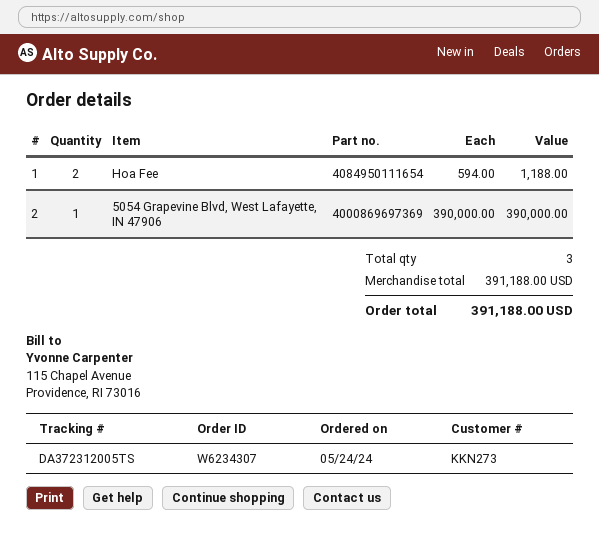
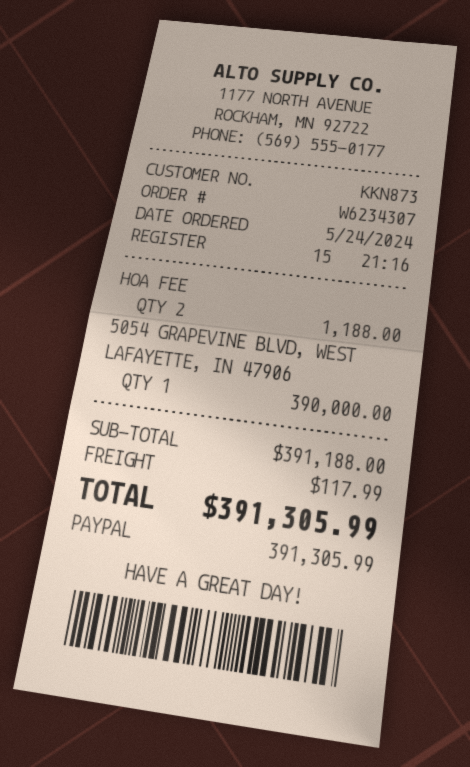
customer number: KKN273 -> KKN873
shipping: none -> 117.99
total: 391188.00 -> 391305.99

